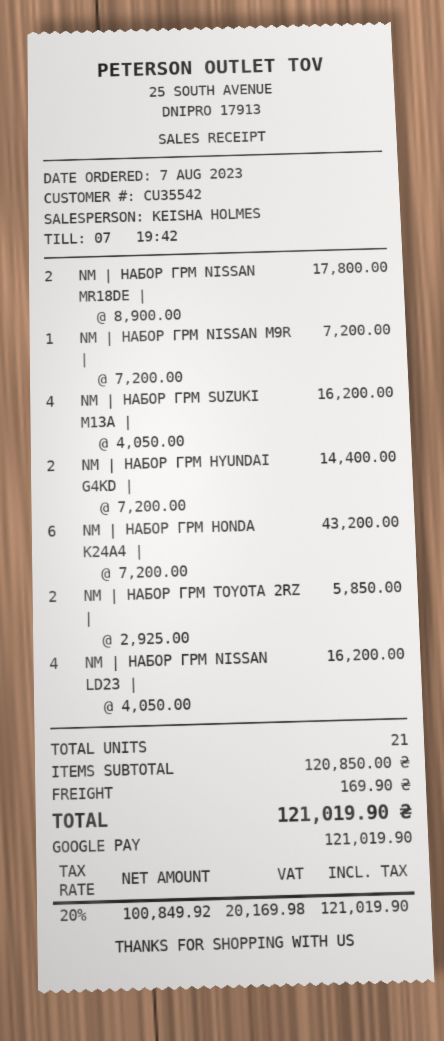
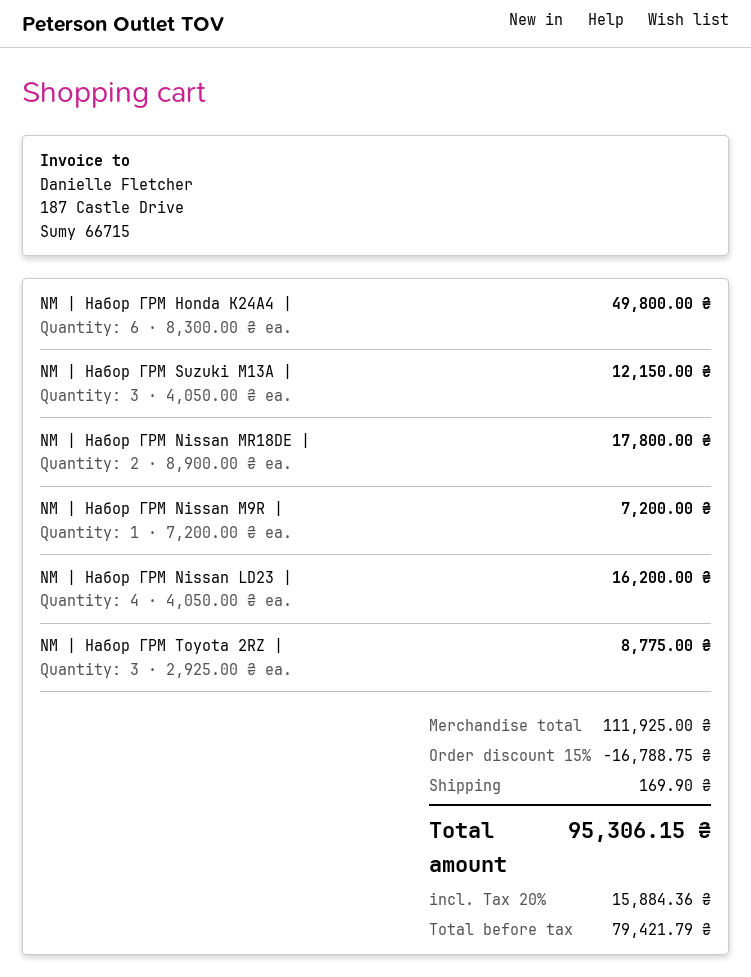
NM | НАБОР ГРМ SUZUKI M13A |: 4 x 4050.00 = 16200.00 -> 3 x 4050.00 = 12150.00
NM | НАБОР ГРМ HYUNDAI G4KD |: 2 x 7200.00 = 14400.00 -> none
NM | НАБОР ГРМ HONDA K24A4 |: 6 x 7200.00 = 43200.00 -> 6 x 8300.00 = 49800.00
NM | НАБОР ГРМ TOYOTA 2RZ |: 2 x 2925.00 = 5850.00 -> 3 x 2925.00 = 8775.00
subtotal: 120850.00 -> 111925.00
discount: none -> 15% = 16788.75
net: 100849.92 -> 79421.79
tax: 20% = 20169.98 -> 20% = 15884.36
total: 121019.90 -> 95306.15

